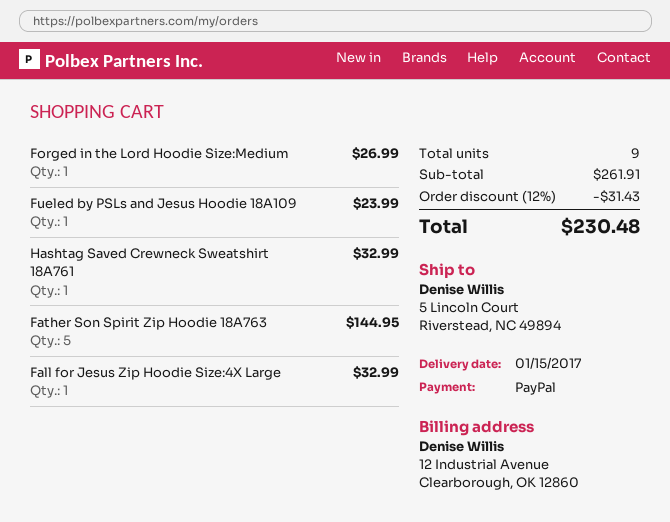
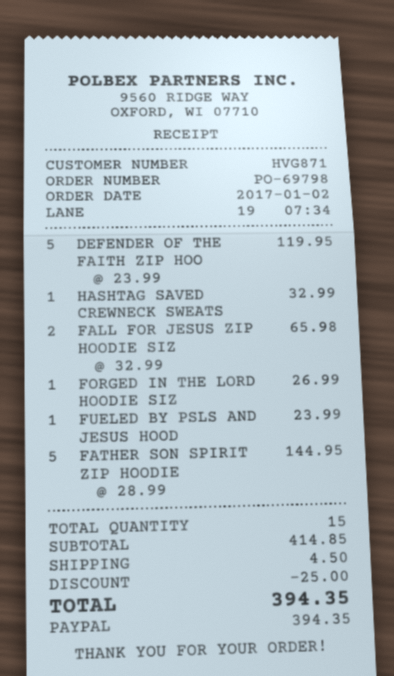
Fall for Jesus Zip Hoodie Size:4X Large: 1 for 32.99 -> 2 for 65.98
DEFENDER OF THE FAITH ZIP HOO: none -> 5 for 119.95
total quantity: 9 -> 15
subtotal: 261.91 -> 414.85
discount: 31.43 -> 25.00
shipping: none -> 4.50
total: 230.48 -> 394.35

